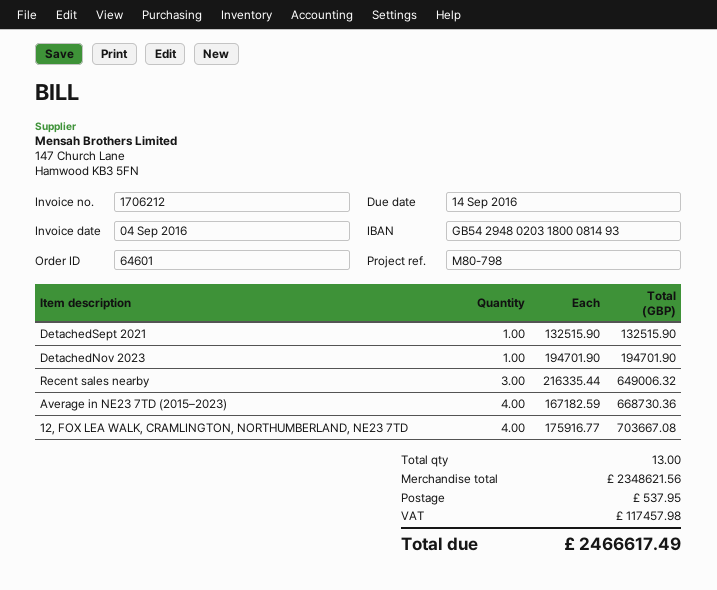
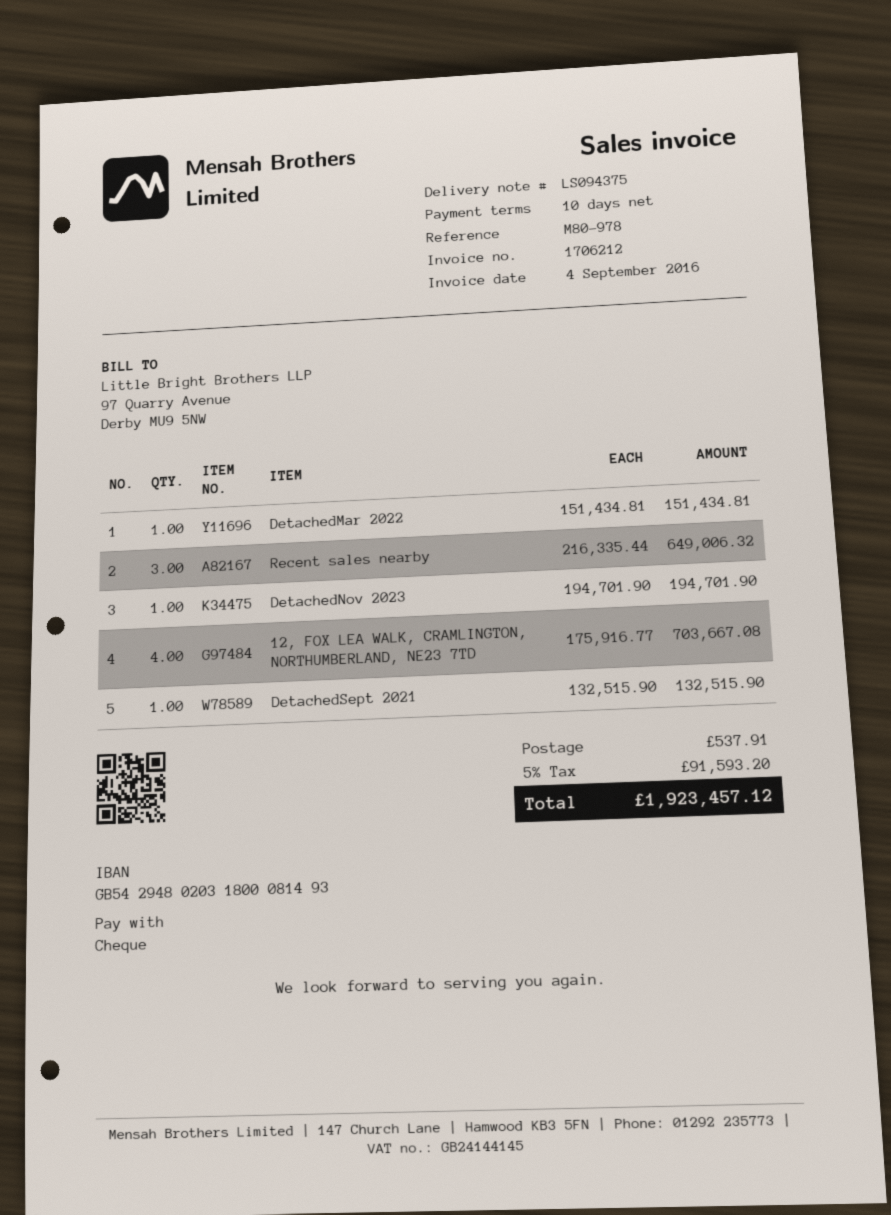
reference: M80-798 -> M80-978
Average in NE23 7TD (2015–2023): 4 x 167182.59 = 668730.36 -> none
DetachedMar 2022: none -> 1 x 151434.81 = 151434.81
shipping: 537.95 -> 537.91
tax: 117457.98 -> 91593.20
total: 2466617.49 -> 1923457.12

